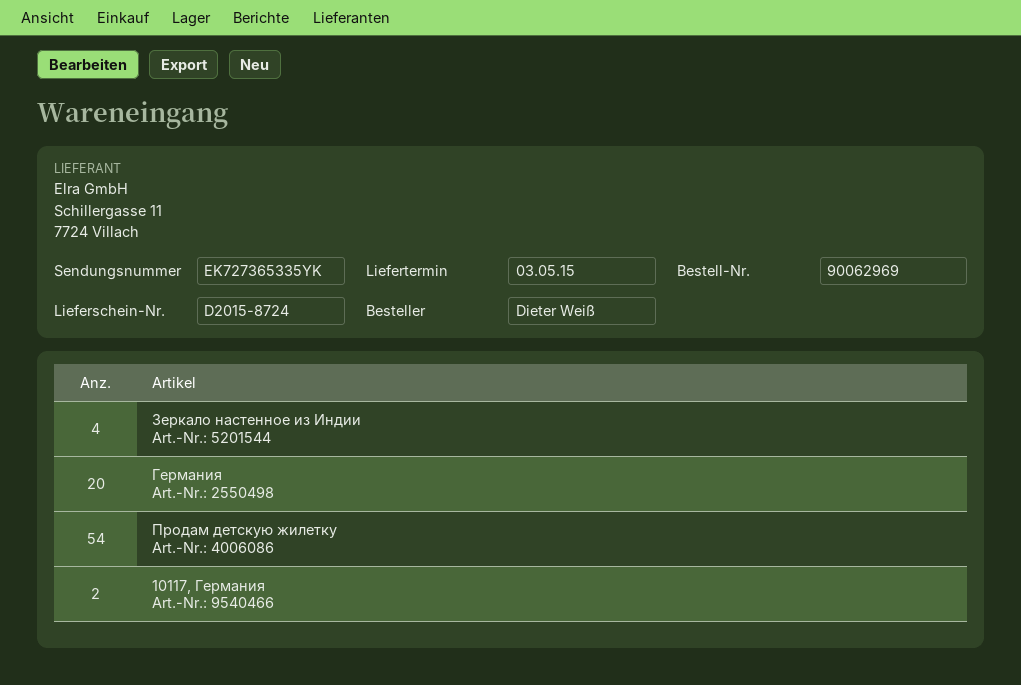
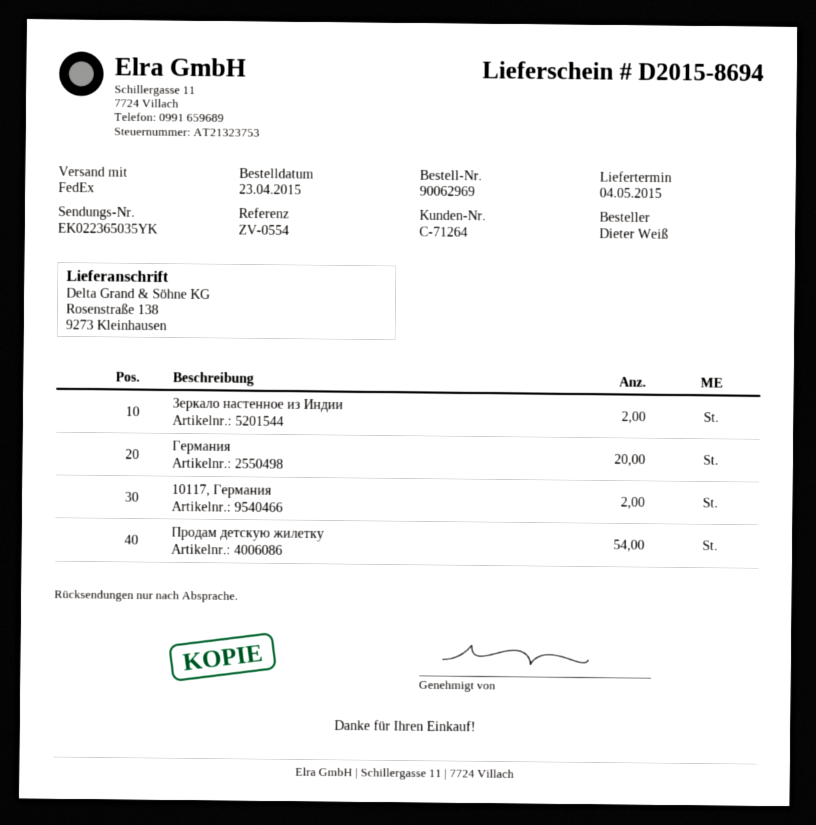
delivery note number: D2015-8724 -> D2015-8694
delivery date: 2015-05-03 -> 2015-05-04
tracking number: EK727365335YK -> EK022365035YK
Зеркало настенное из Индии: 4 -> 2

